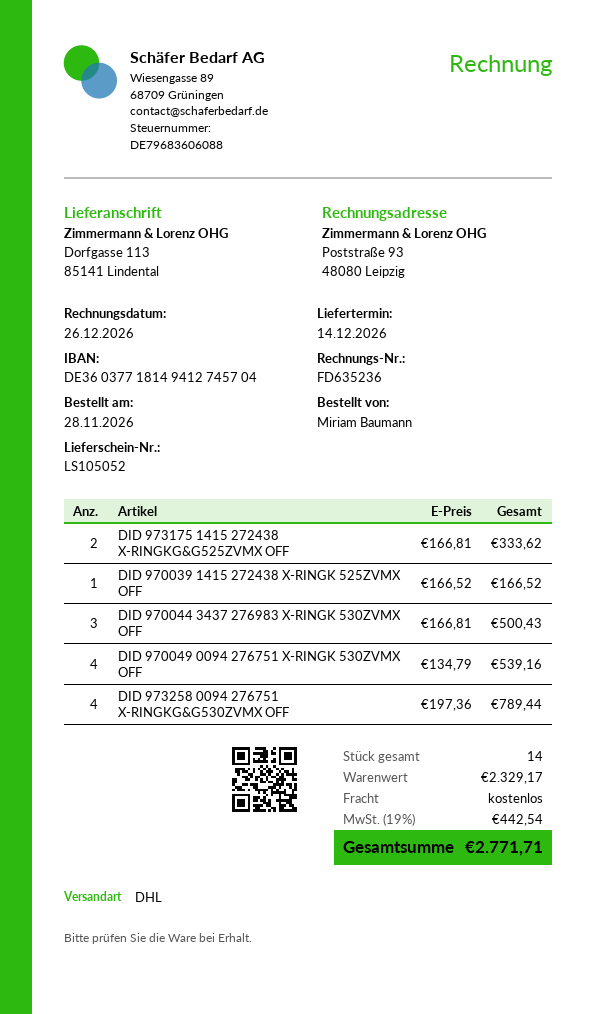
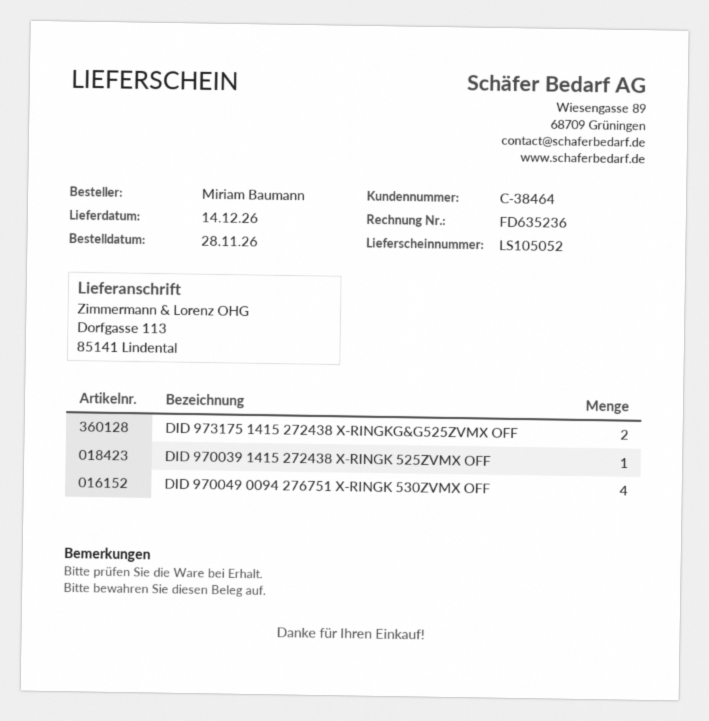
DID 970044 3437 276983 X-RINGK 530ZVMX OFF: 3 -> none
DID 973258 0094 276751 X-RINGKG&G530ZVMX OFF: 4 -> none

